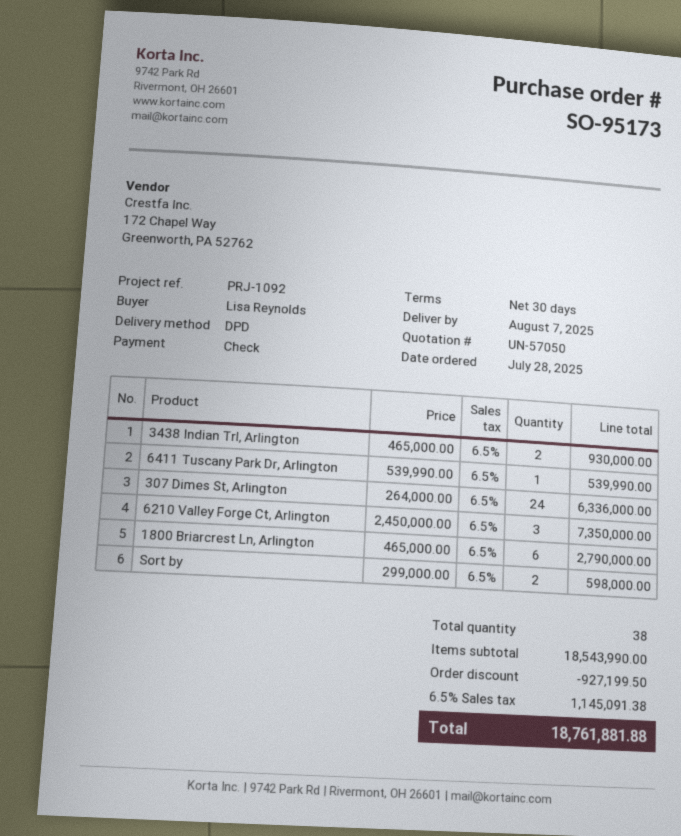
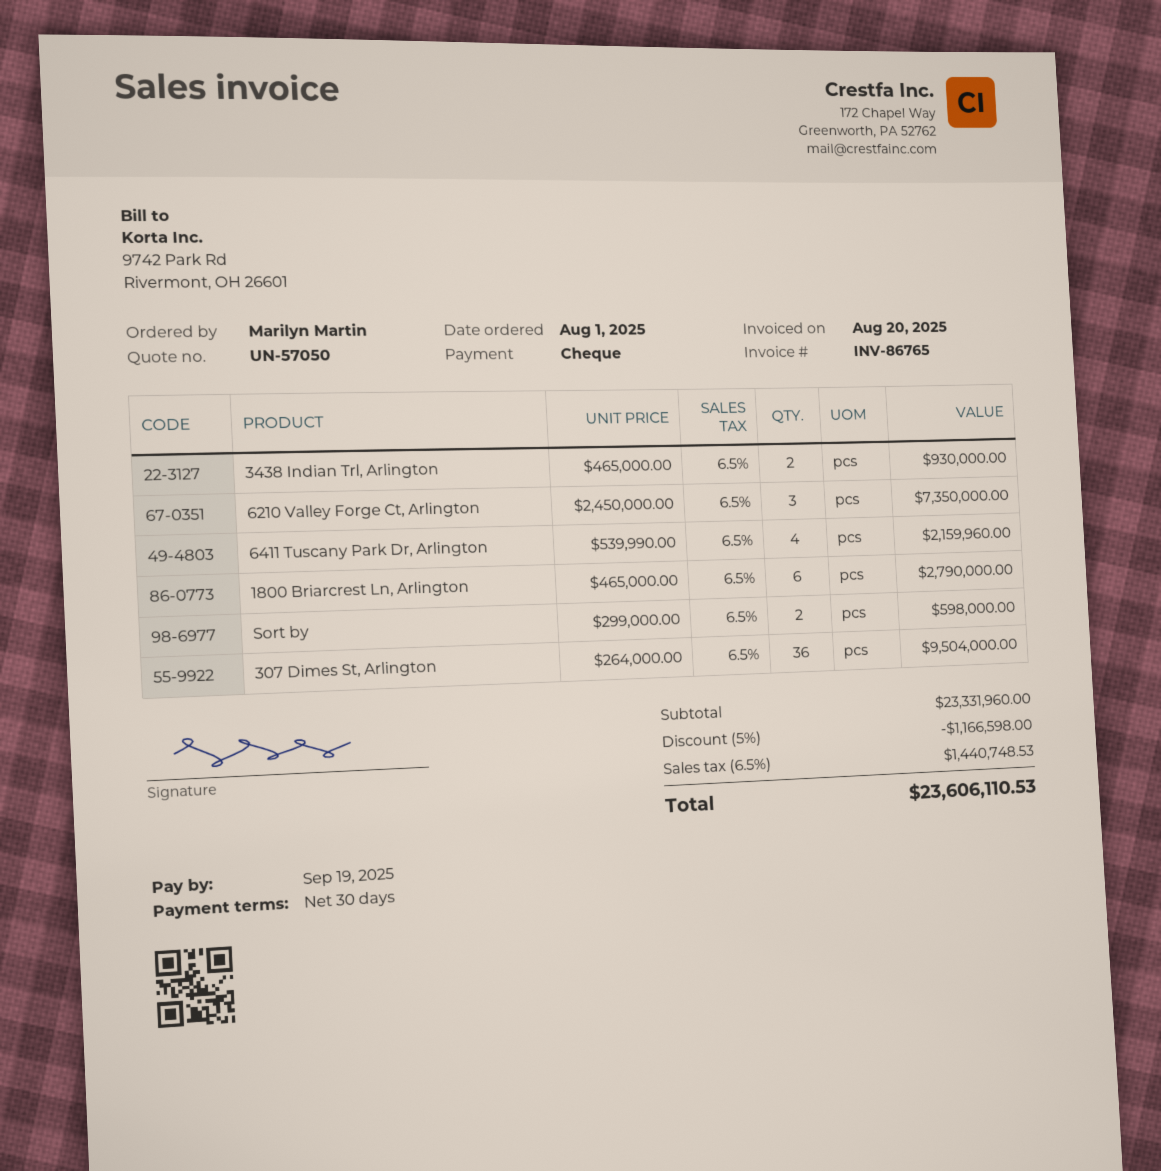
order date: 2025-07-28 -> 2025-08-01
ordered by: Lisa Reynolds -> Marilyn Martin
6411 Tuscany Park Dr, Arlington: 1 x 539990.00 = 539990.00 -> 4 x 539990.00 = 2159960.00
307 Dimes St, Arlington: 24 x 264000.00 = 6336000.00 -> 36 x 264000.00 = 9504000.00
subtotal: 18543990.00 -> 23331960.00
discount: 927199.50 -> 1166598.00
tax: 6.5% = 1145091.38 -> 6.5% = 1440748.53
total: 18761881.88 -> 23606110.53

